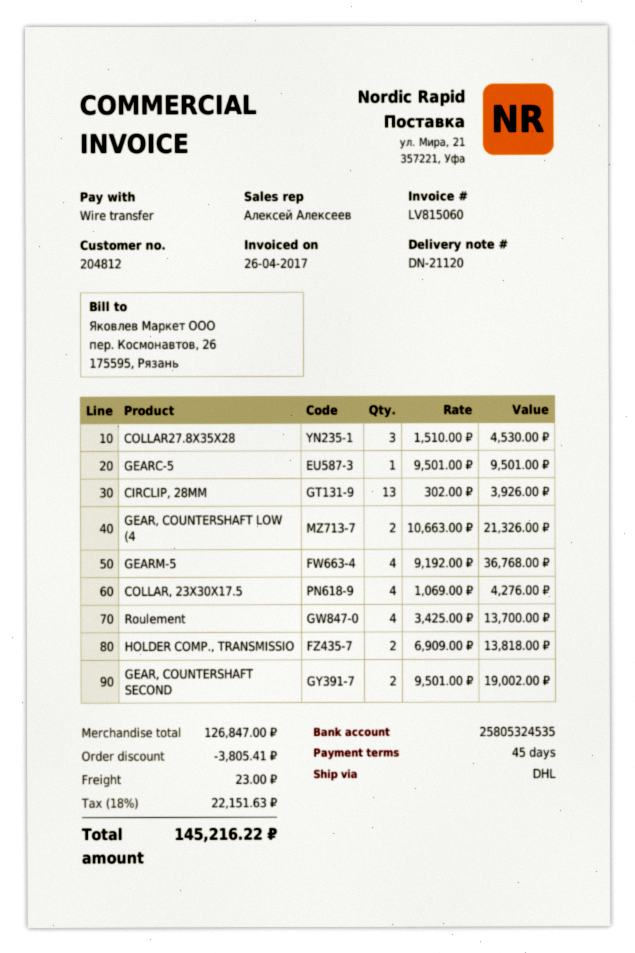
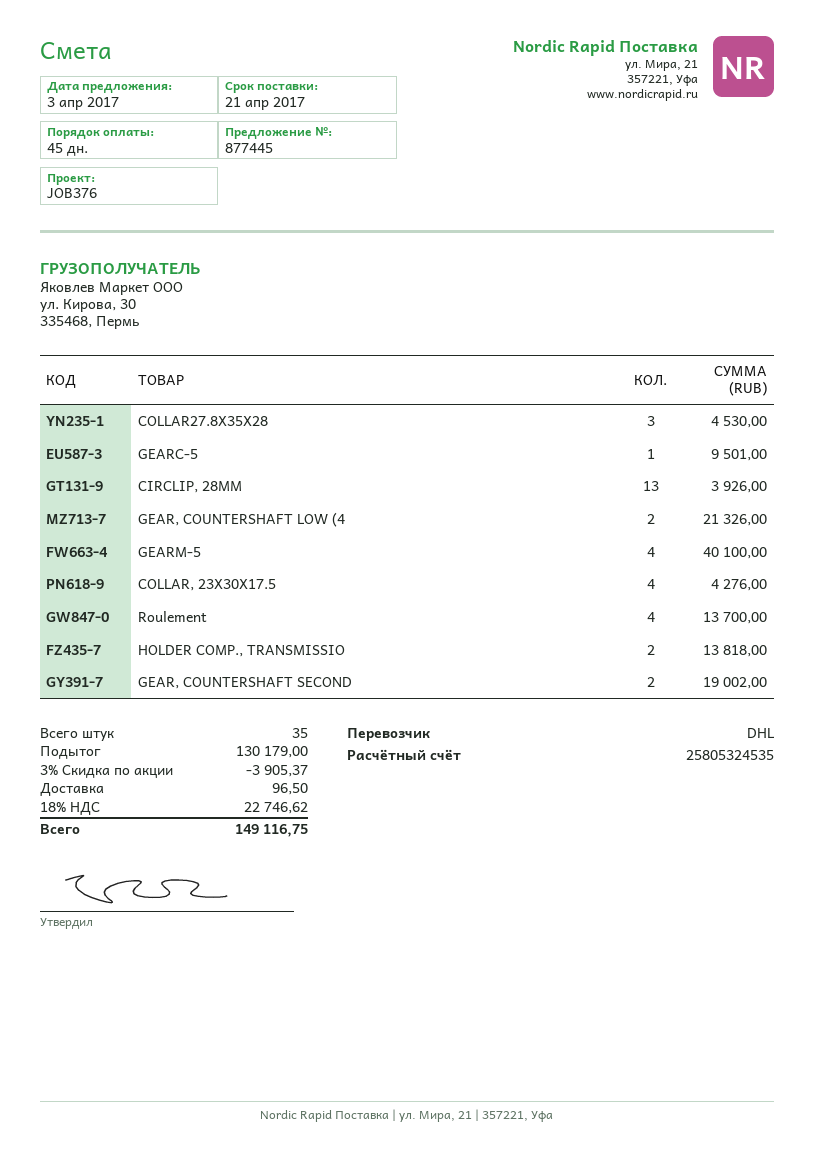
GEARM-5: 4 for 36768.00 -> 4 for 40100.00
subtotal: 126847.00 -> 130179.00
discount: 3805.41 -> 3905.37
shipping: 23.00 -> 96.50
tax: 18% = 22151.63 -> 18% = 22746.62
total: 145216.22 -> 149116.75

